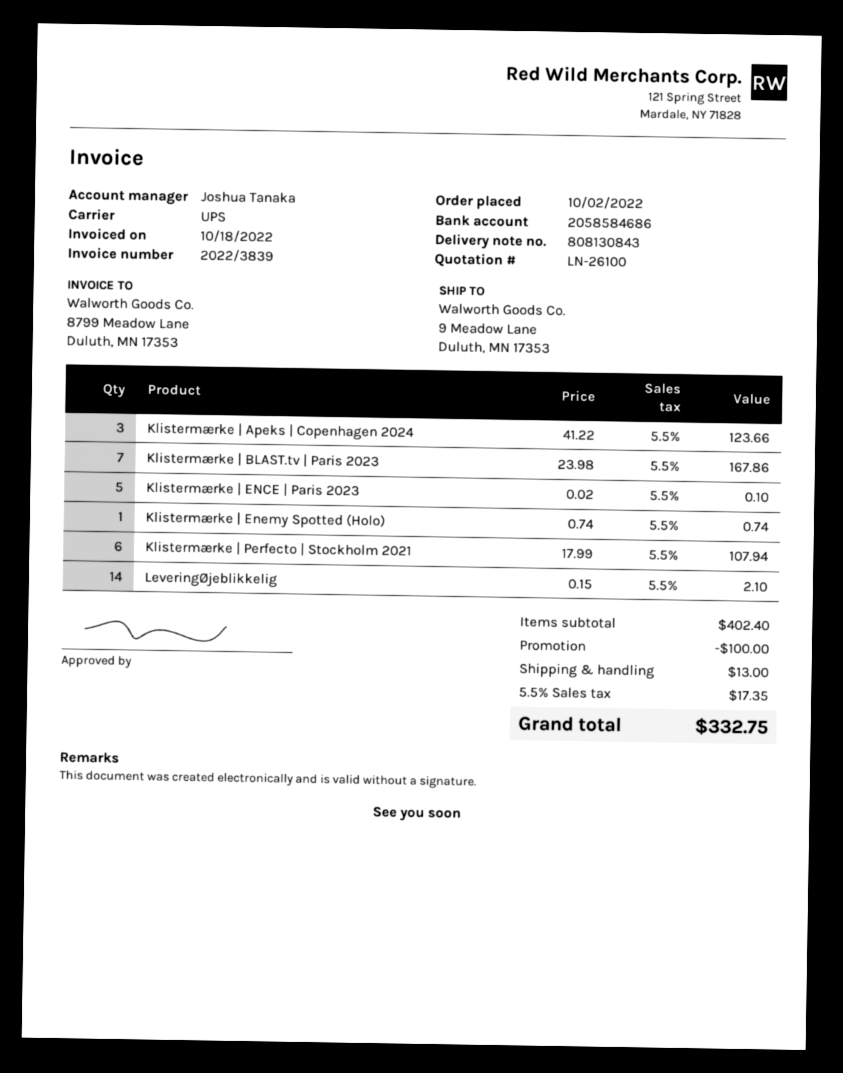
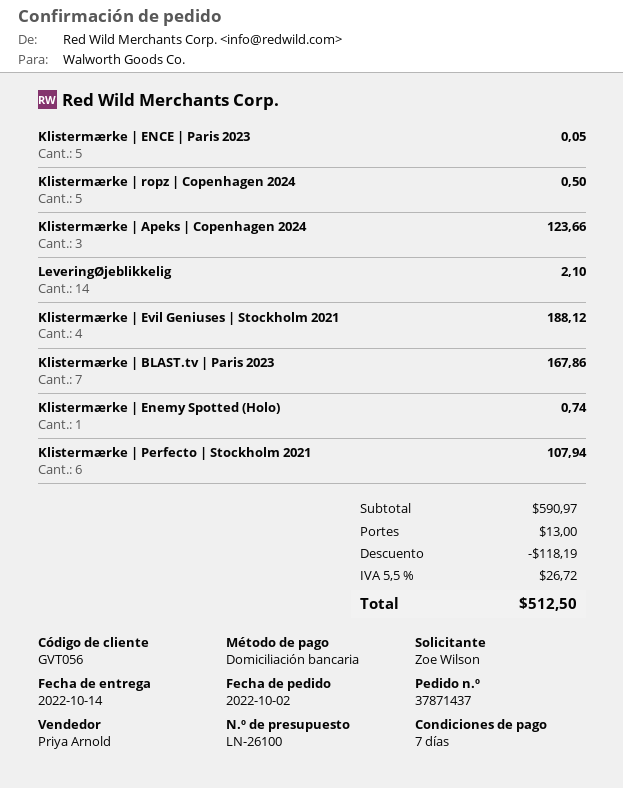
sales rep: Joshua Tanaka -> Priya Arnold
Klistermærke | ENCE | Paris 2023: 5 for 0.10 -> 5 for 0.05
Klistermærke | ropz | Copenhagen 2024: none -> 5 for 0.50
Klistermærke | Evil Geniuses | Stockholm 2021: none -> 4 for 188.12
subtotal: 402.40 -> 590.97
discount: 100.00 -> 118.19
tax: 5.5% = 17.35 -> 5.5% = 26.72
total: 332.75 -> 512.50

